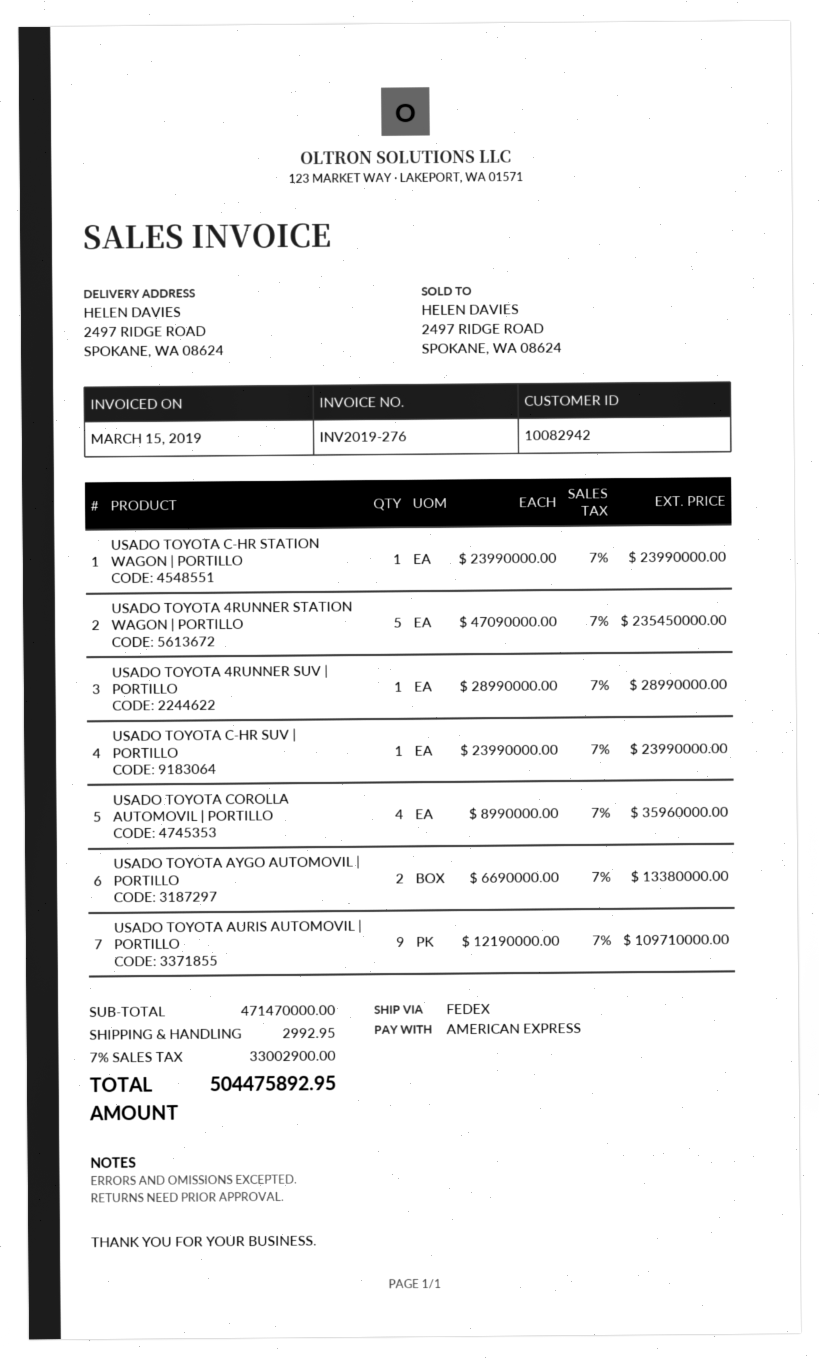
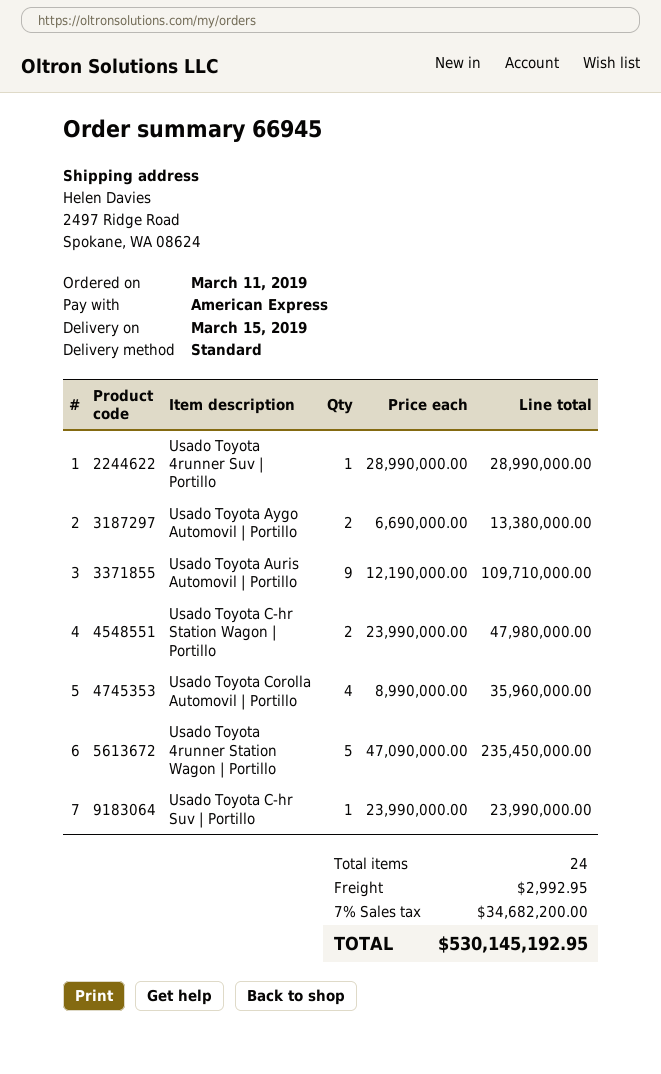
shipping method: FedEx -> standard
USADO TOYOTA C-HR STATION WAGON | PORTILLO: 1 x 23990000.00 = 23990000.00 -> 2 x 23990000.00 = 47980000.00
tax: 7% = 33002900.00 -> 7% = 34682200.00
total: 504475892.95 -> 530145192.95

